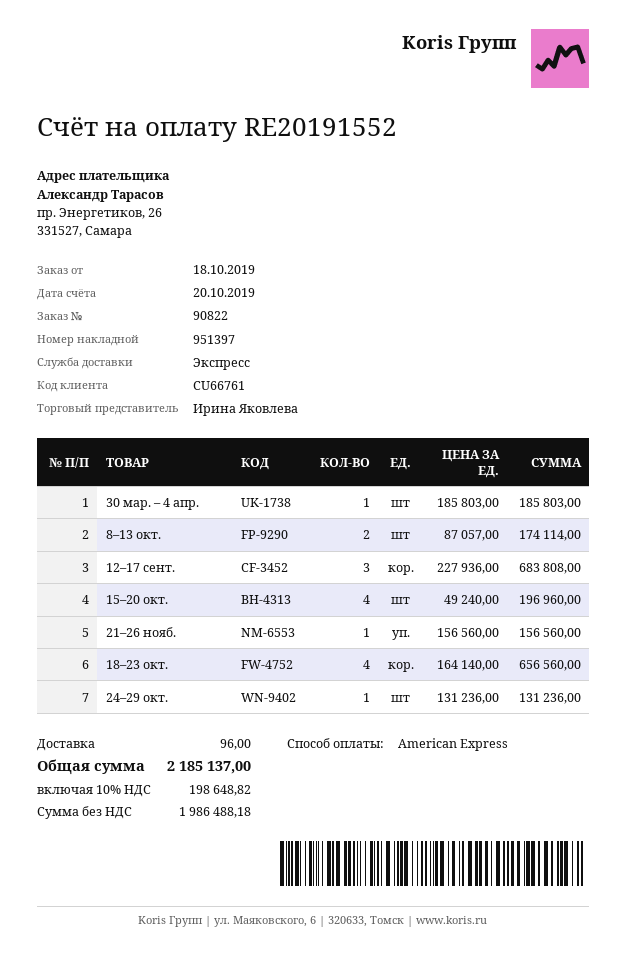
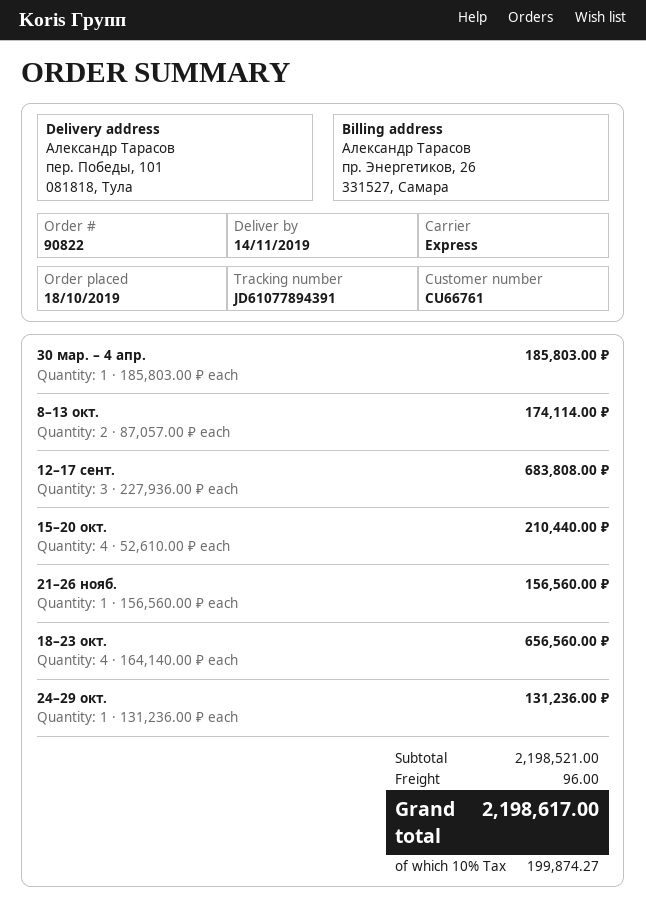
15–20 окт.: 4 x 49240.00 = 196960.00 -> 4 x 52610.00 = 210440.00
tax: 10% = 198648.82 -> 10% = 199874.27
total: 2185137.00 -> 2198617.00

